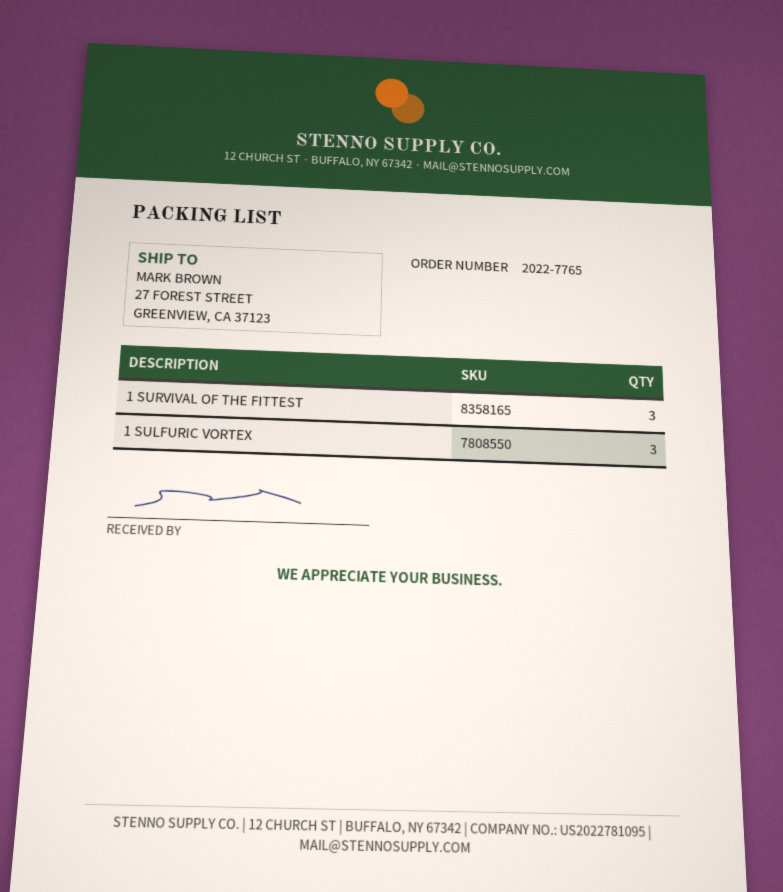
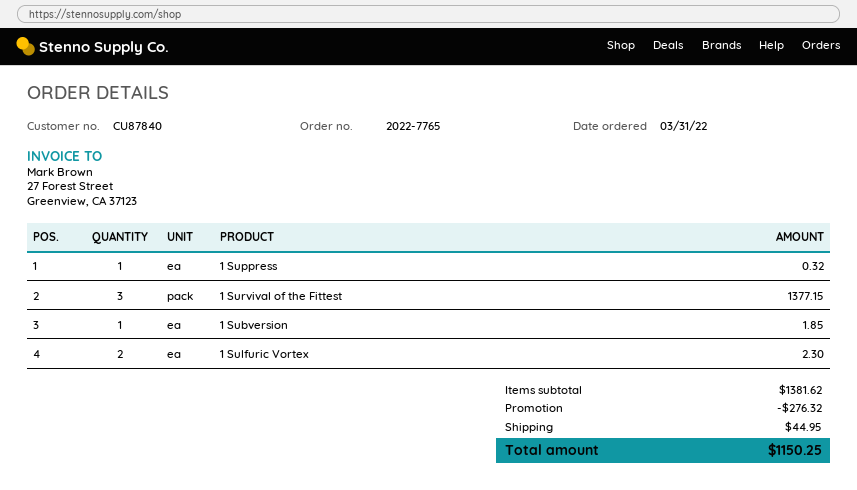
1 SULFURIC VORTEX: 3 -> 2
1 Suppress: none -> 1
1 Subversion: none -> 1

